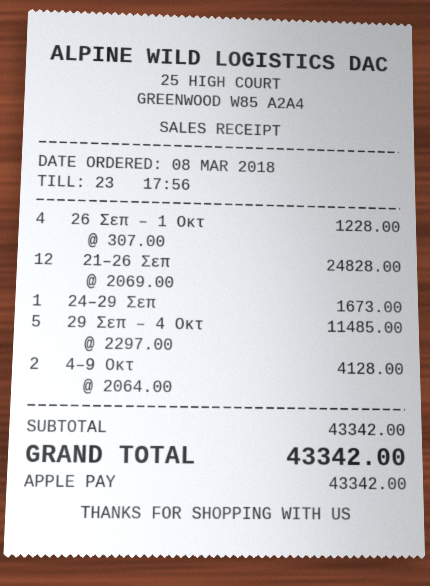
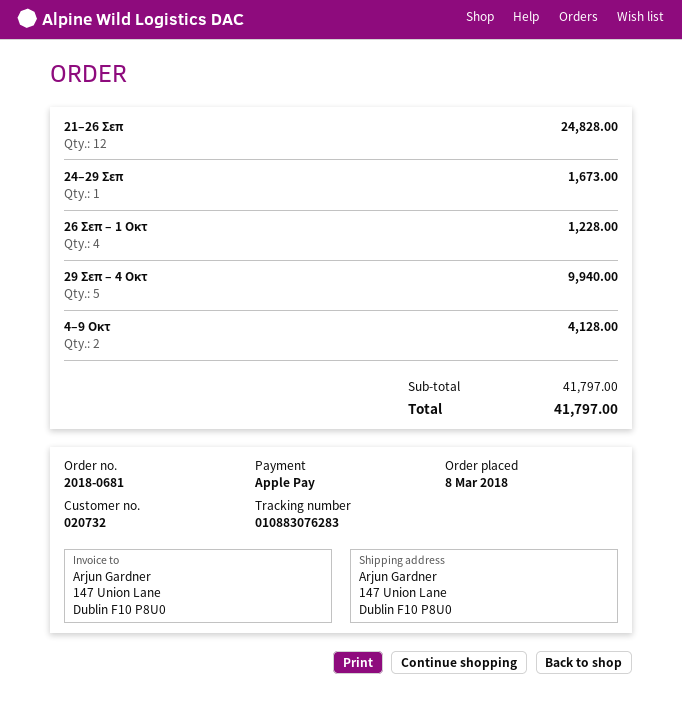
29 Σεπ – 4 Οκτ: 5 for 11485.00 -> 5 for 9940.00
subtotal: 43342.00 -> 41797.00
total: 43342.00 -> 41797.00

